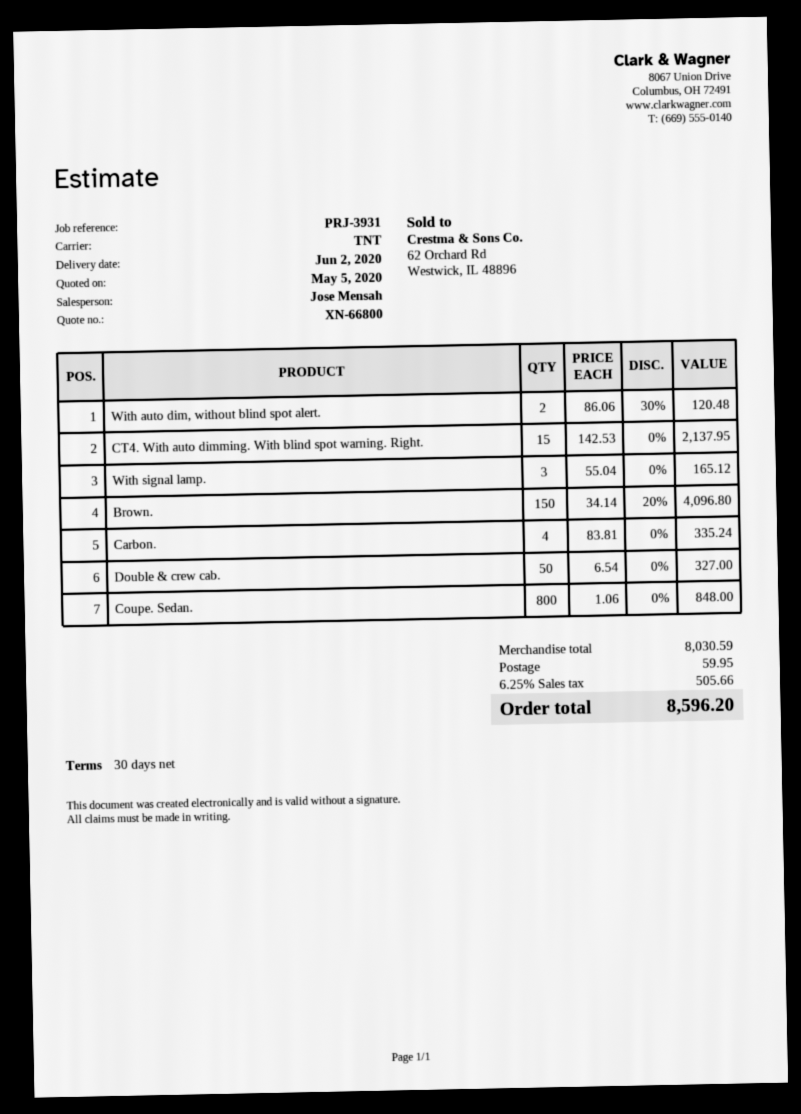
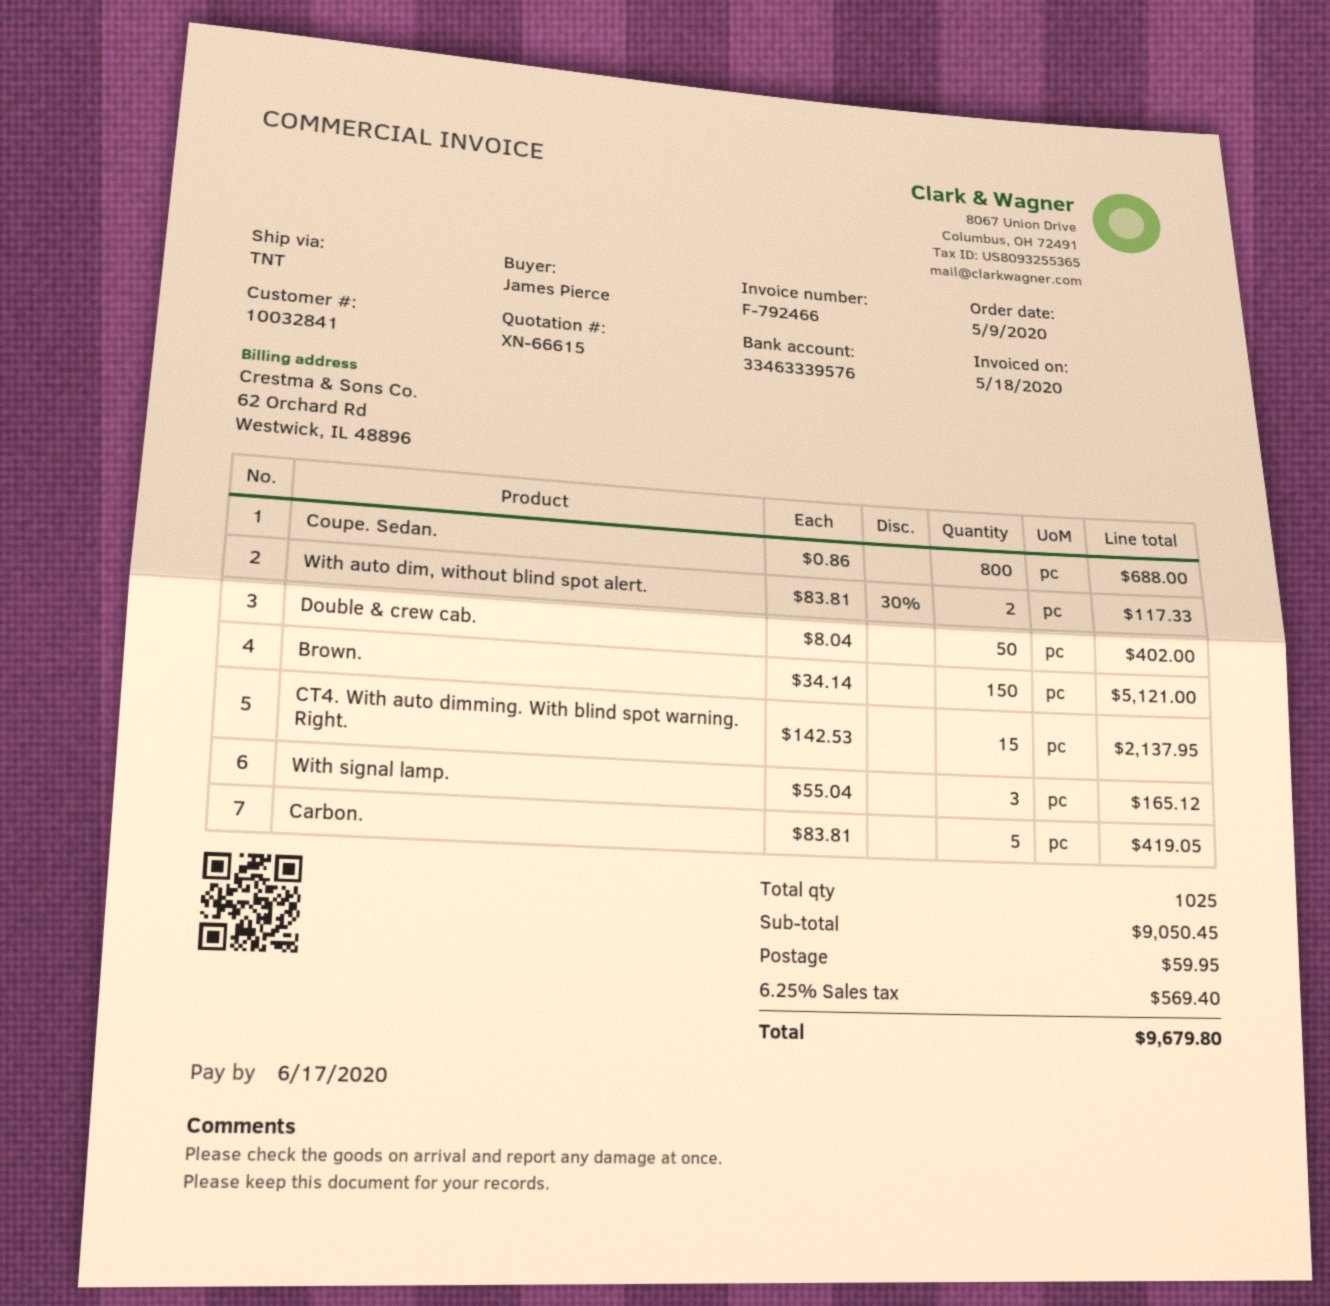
quote number: XN-66800 -> XN-66615
With auto dim, without blind spot alert.: 2 x 86.06 - 30% = 120.48 -> 2 x 83.81 - 30% = 117.33
Brown.: 150 x 34.14 - 20% = 4096.80 -> 150 x 34.14 = 5121.00
Carbon.: 4 x 83.81 = 335.24 -> 5 x 83.81 = 419.05
Double & crew cab.: 50 x 6.54 = 327.00 -> 50 x 8.04 = 402.00
Coupe. Sedan.: 800 x 1.06 = 848.00 -> 800 x 0.86 = 688.00
subtotal: 8030.59 -> 9050.45
tax: 6.25% = 505.66 -> 6.25% = 569.40
total: 8596.20 -> 9679.80

